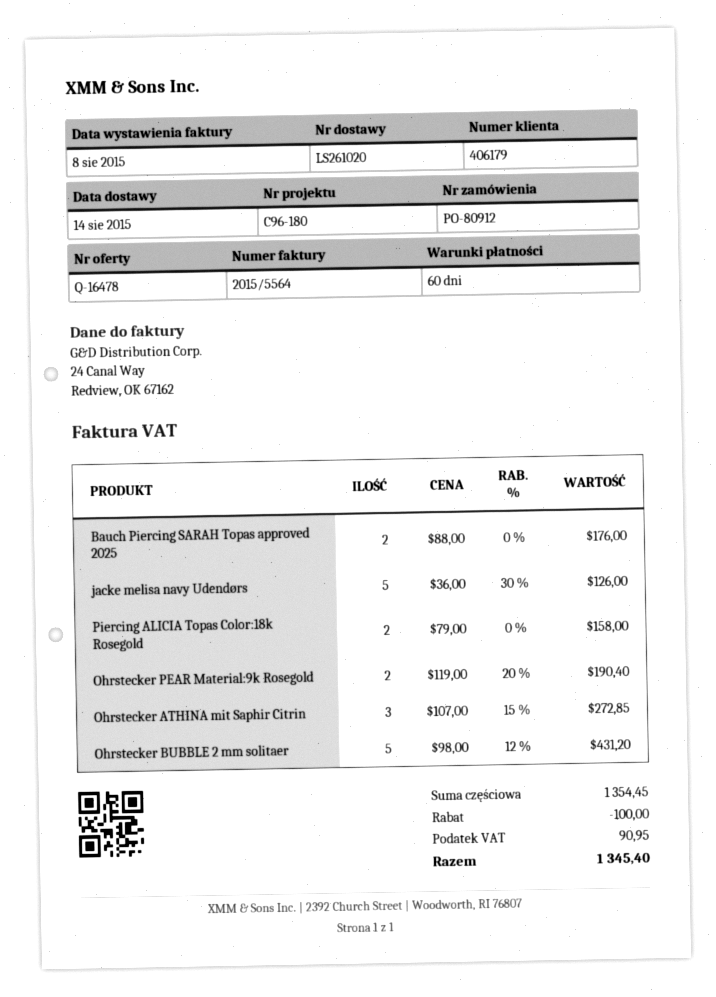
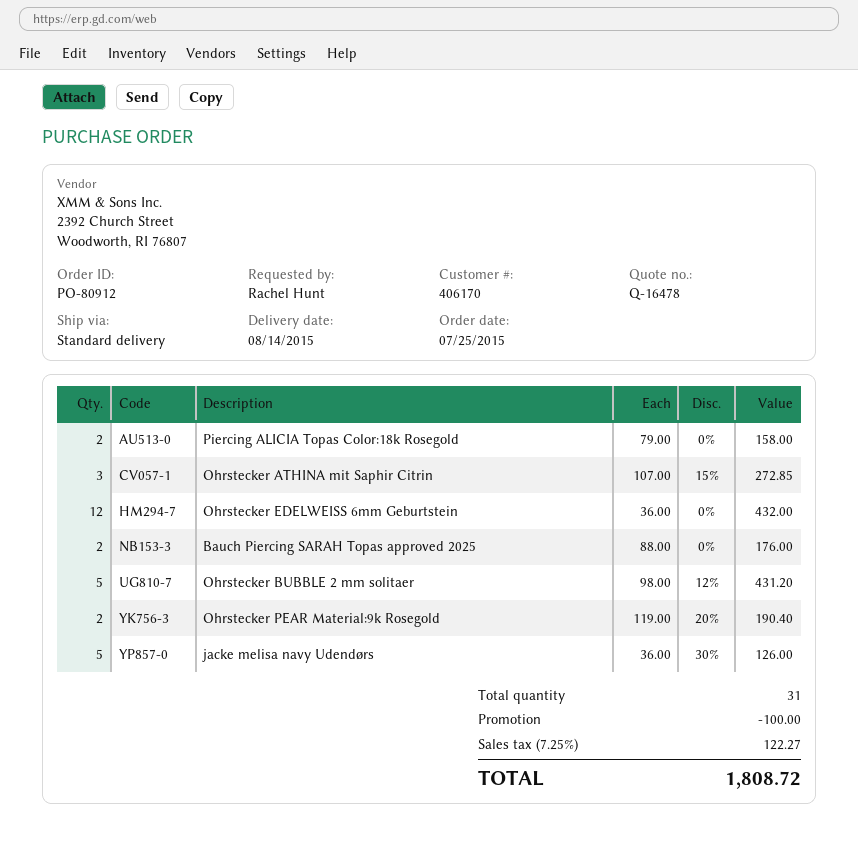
customer number: 406179 -> 406170
Ohrstecker EDELWEISS 6mm Geburtstein: none -> 12 x 36.00 = 432.00
tax: 90.95 -> 122.27
total: 1345.40 -> 1808.72

